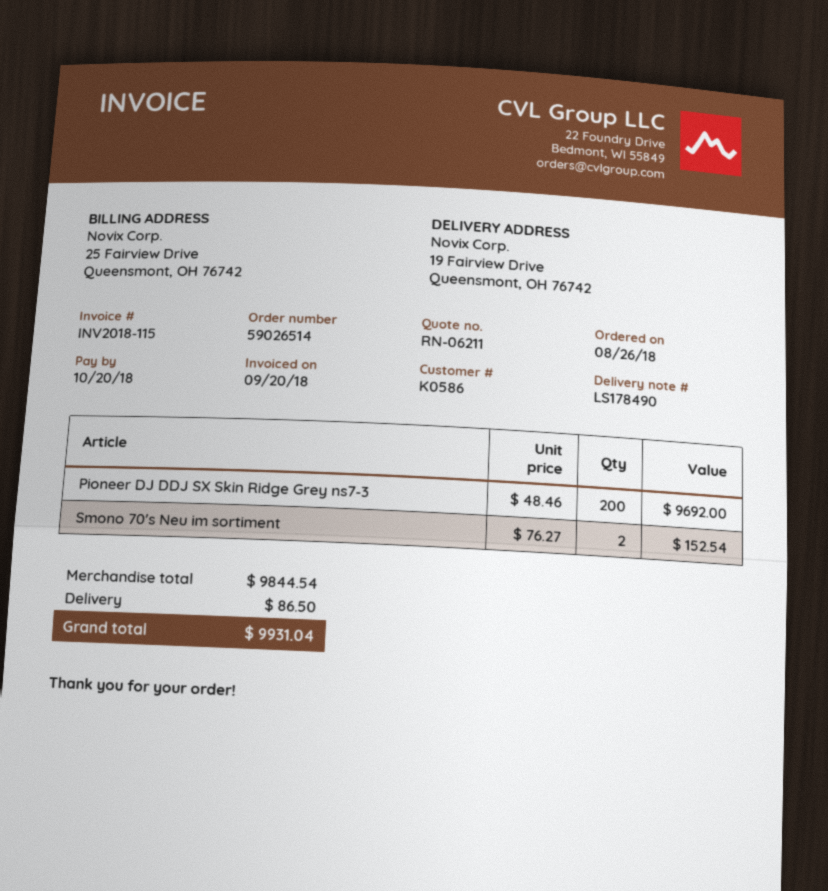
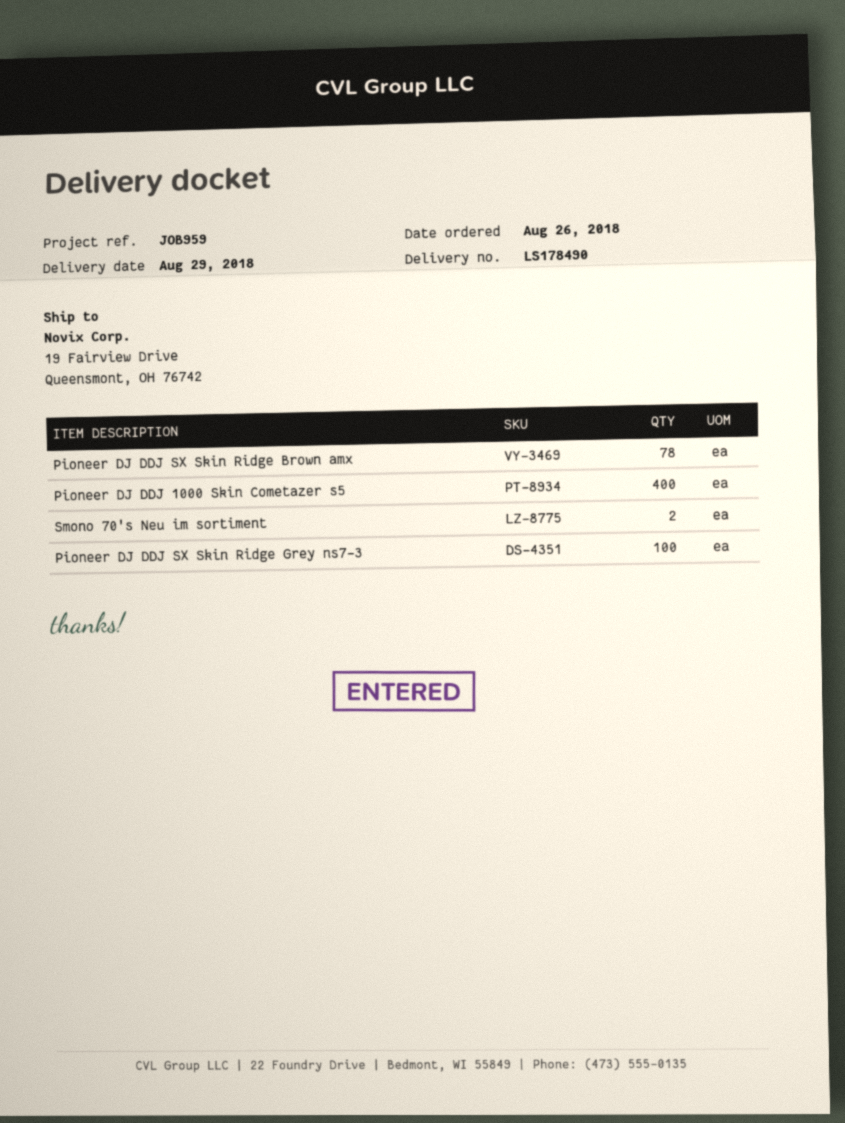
Pioneer DJ DDJ SX Skin Ridge Grey ns7-3: 200 -> 100
Pioneer DJ DDJ SX Skin Ridge Brown amx: none -> 78
Pioneer DJ DDJ 1000 Skin Cometazer s5: none -> 400

